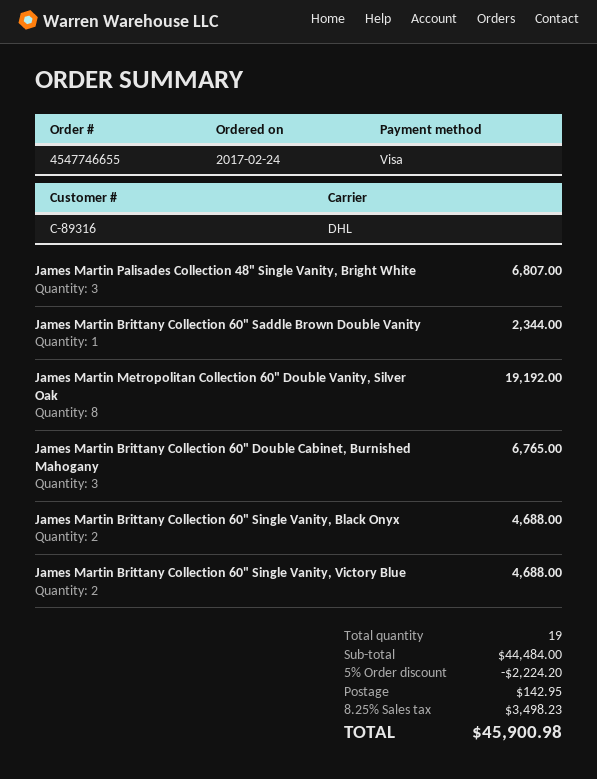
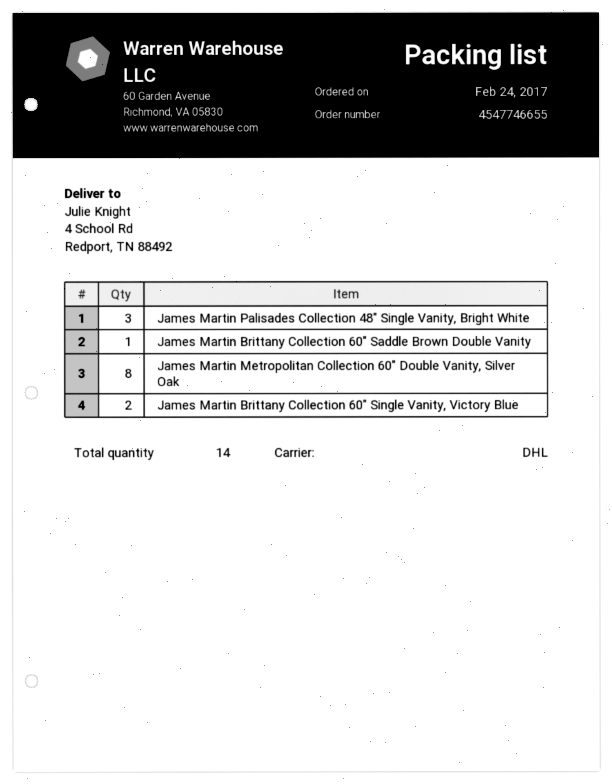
James Martin Brittany Collection 60" Double Cabinet, Burnished Mahogany: 3 -> none
James Martin Brittany Collection 60" Single Vanity, Black Onyx: 2 -> none
total quantity: 19 -> 14

